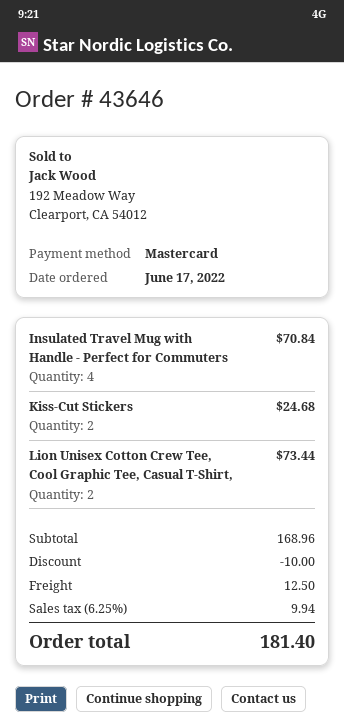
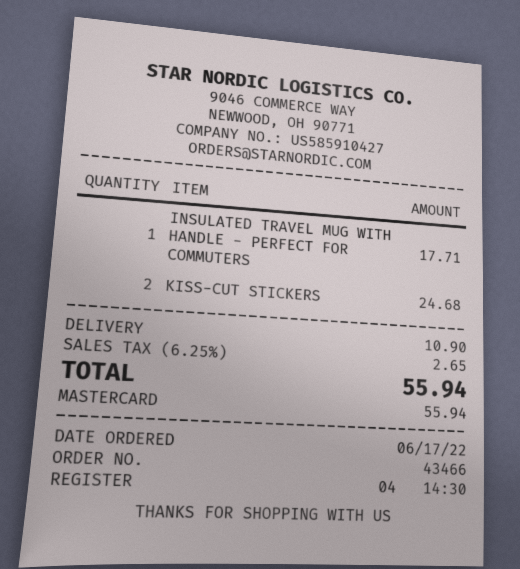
order number: 43646 -> 43466
Insulated Travel Mug with Handle - Perfect for Commuters: 4 for 70.84 -> 1 for 17.71
Lion Unisex Cotton Crew Tee, Cool Graphic Tee, Casual T-Shirt,: 2 for 73.44 -> none
discount: 10.00 -> none
shipping: 12.50 -> 10.90
tax: 6.25% = 9.94 -> 6.25% = 2.65
total: 181.40 -> 55.94

